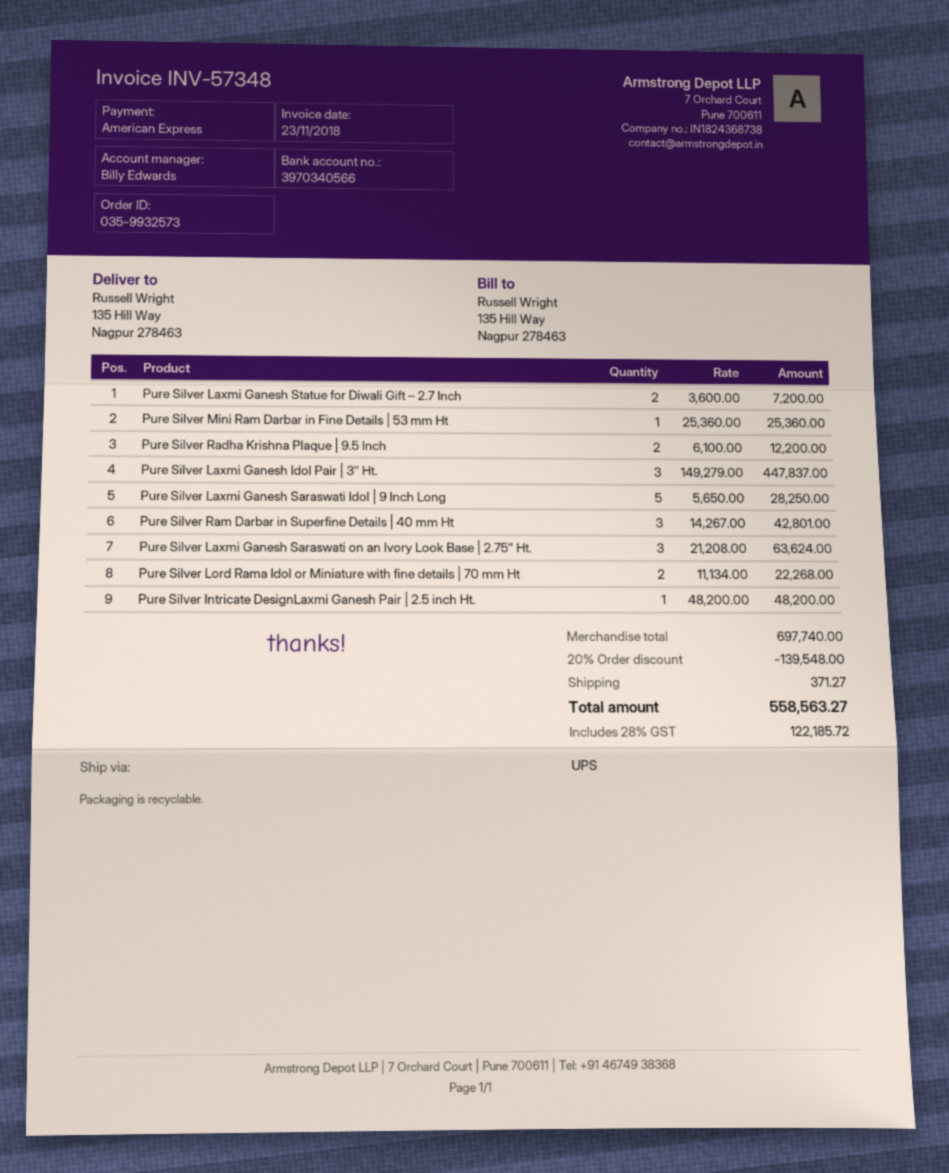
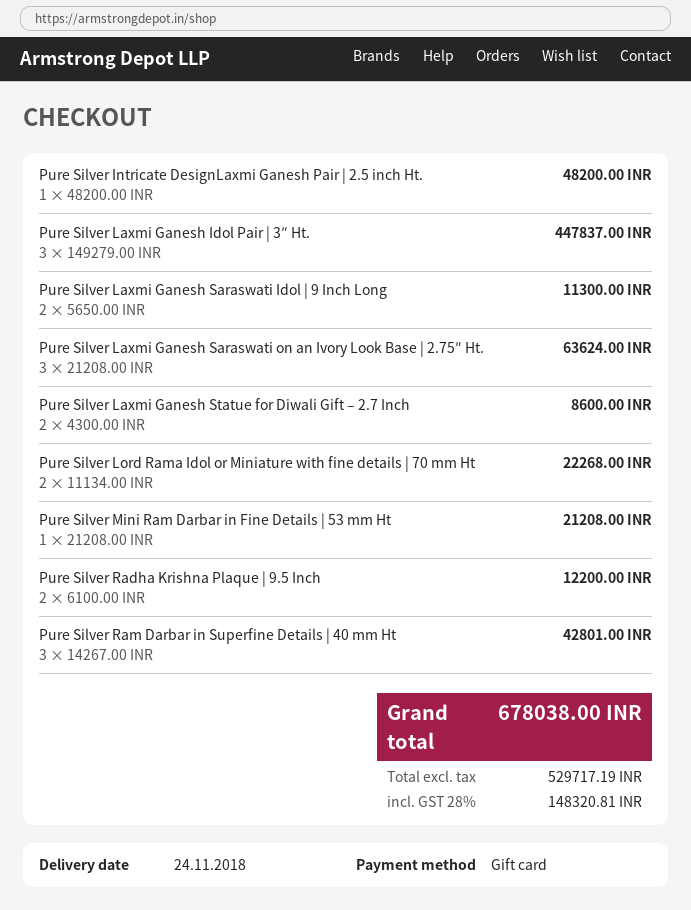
payment method: American Express -> gift card
Pure Silver Laxmi Ganesh Statue for Diwali Gift – 2.7 Inch: 2 x 3600.00 = 7200.00 -> 2 x 4300.00 = 8600.00
Pure Silver Mini Ram Darbar in Fine Details | 53 mm Ht: 1 x 25360.00 = 25360.00 -> 1 x 21208.00 = 21208.00
Pure Silver Laxmi Ganesh Saraswati Idol | 9 Inch Long: 5 x 5650.00 = 28250.00 -> 2 x 5650.00 = 11300.00
discount: 20% = 139548.00 -> none
shipping: 371.27 -> none
tax: 28% = 122185.72 -> 28% = 148320.81
total: 558563.27 -> 678038.00

